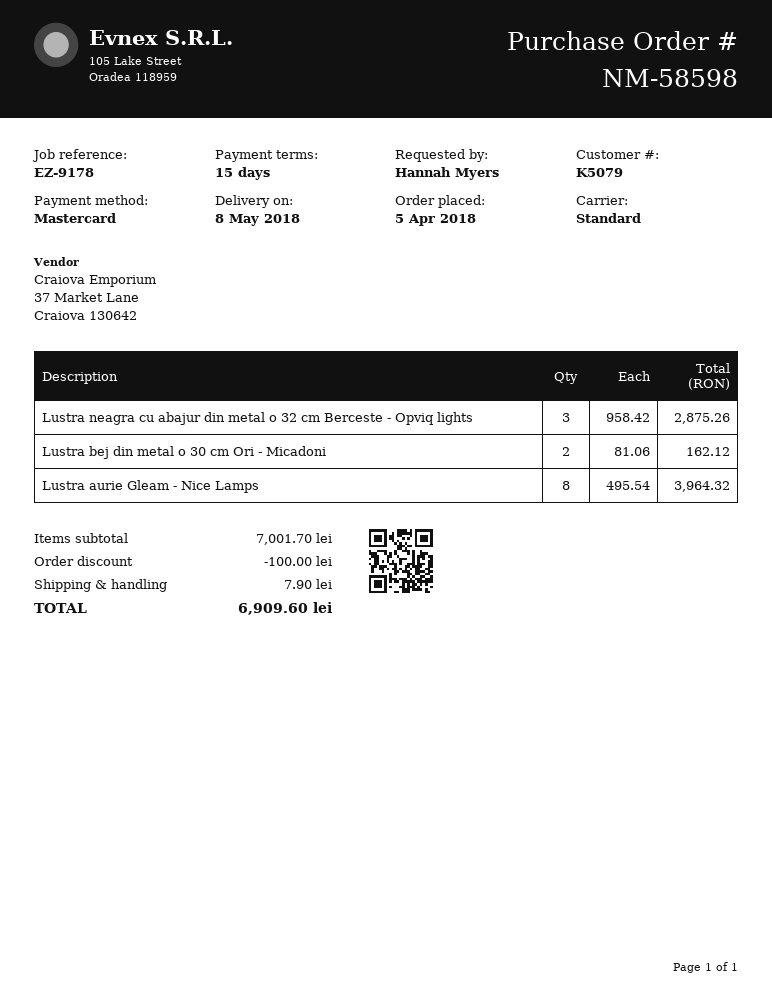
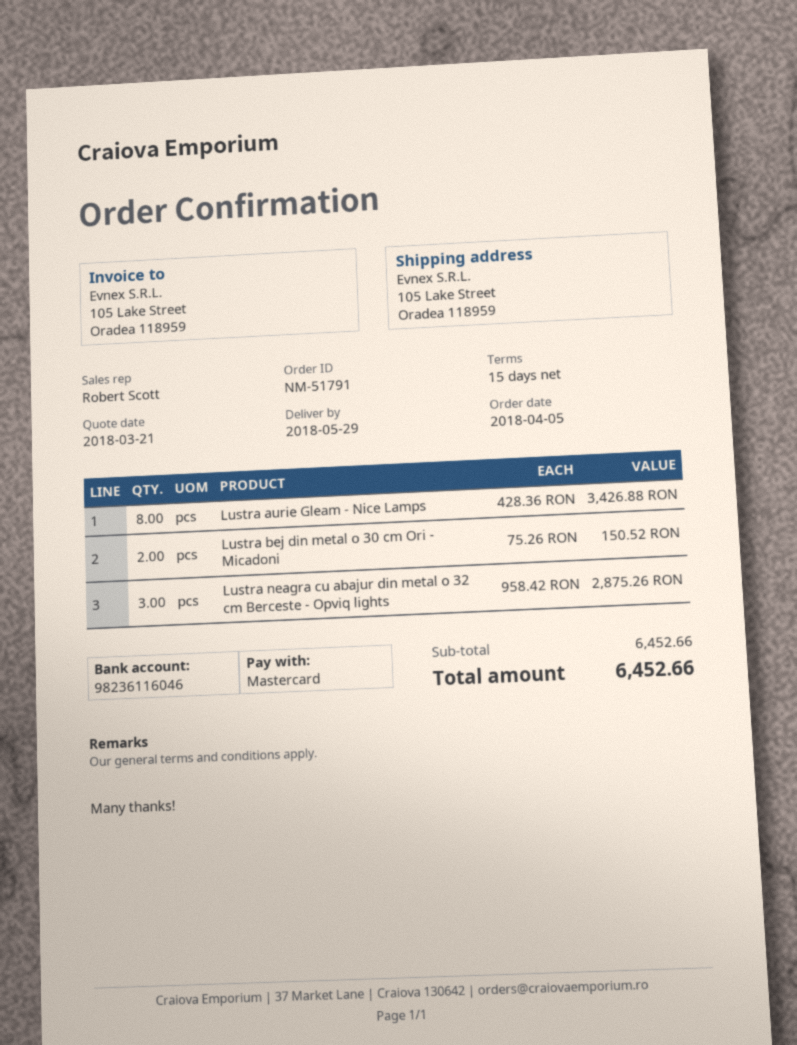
order number: NM-58598 -> NM-51791
delivery date: 2018-05-08 -> 2018-05-29
Lustra bej din metal o 30 cm Ori - Micadoni: 2 x 81.06 = 162.12 -> 2 x 75.26 = 150.52
Lustra aurie Gleam - Nice Lamps: 8 x 495.54 = 3964.32 -> 8 x 428.36 = 3426.88
subtotal: 7001.70 -> 6452.66
discount: 100.00 -> none
shipping: 7.90 -> none
total: 6909.60 -> 6452.66

